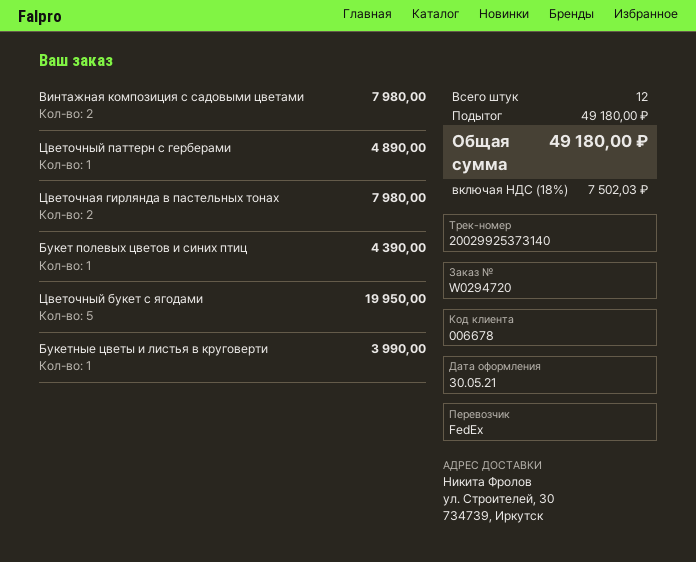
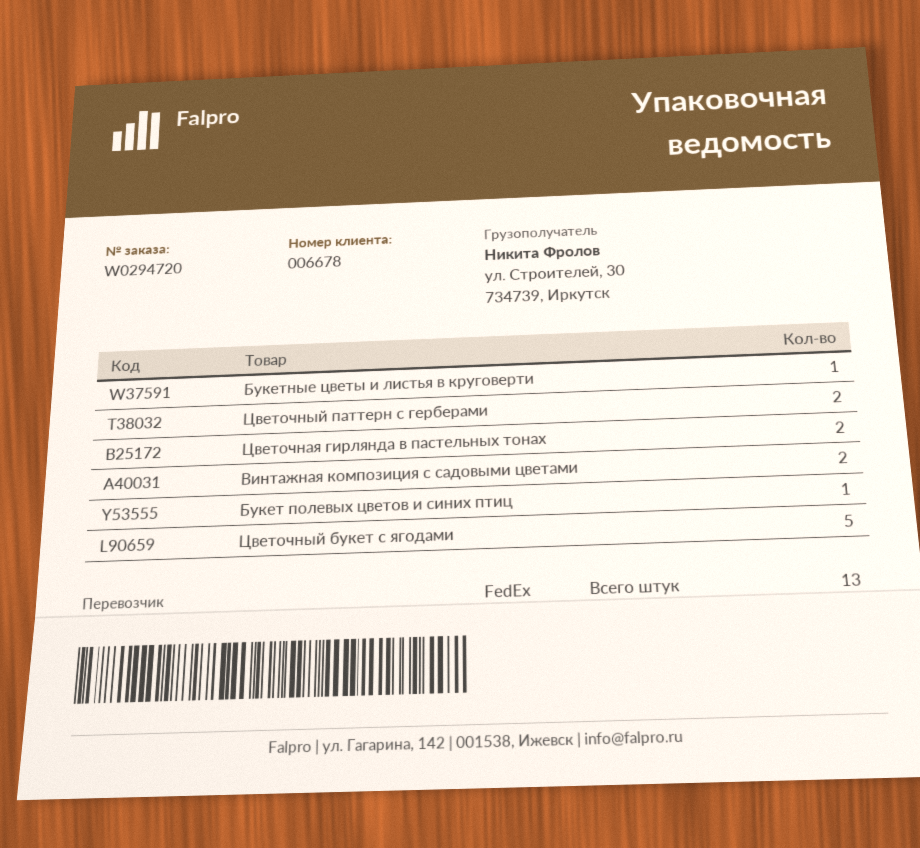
Цветочный паттерн с герберами: 1 -> 2
total quantity: 12 -> 13

